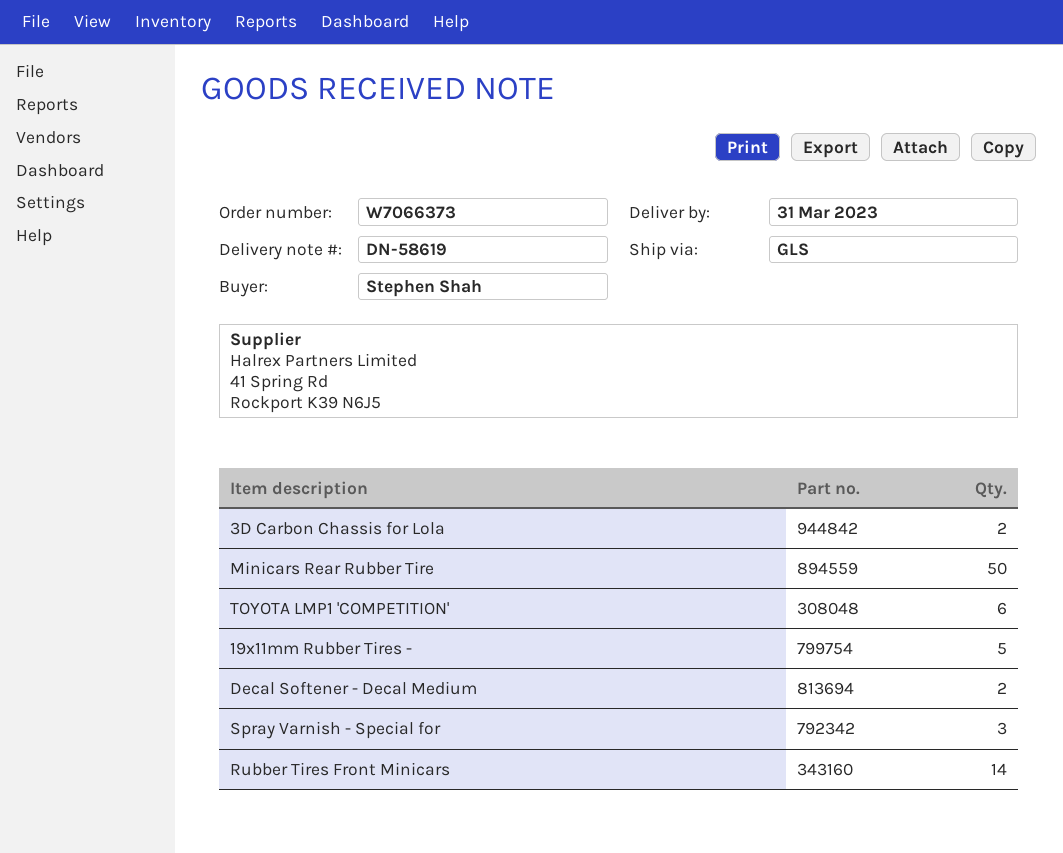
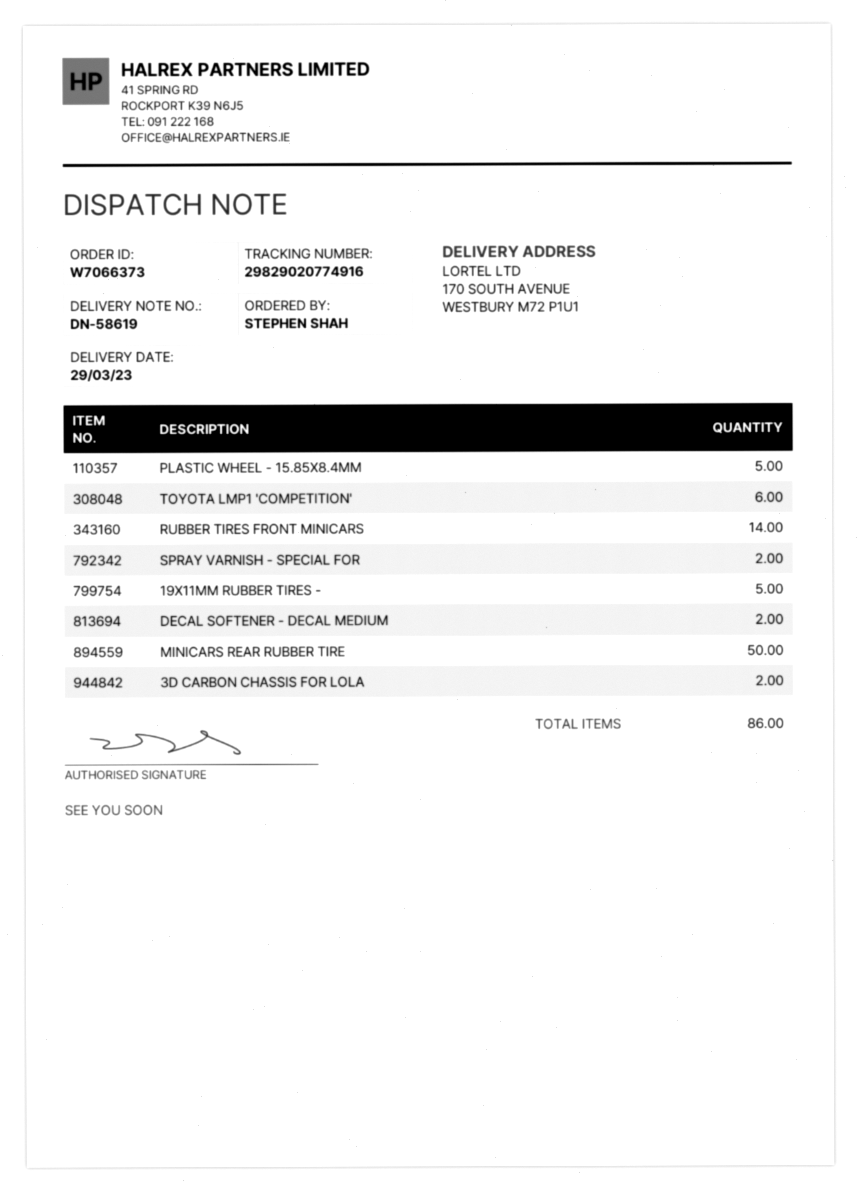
delivery date: 2023-03-31 -> 2023-03-29
Spray Varnish - Special for: 3 -> 2
PLASTIC WHEEL - 15.85X8.4MM: none -> 5

